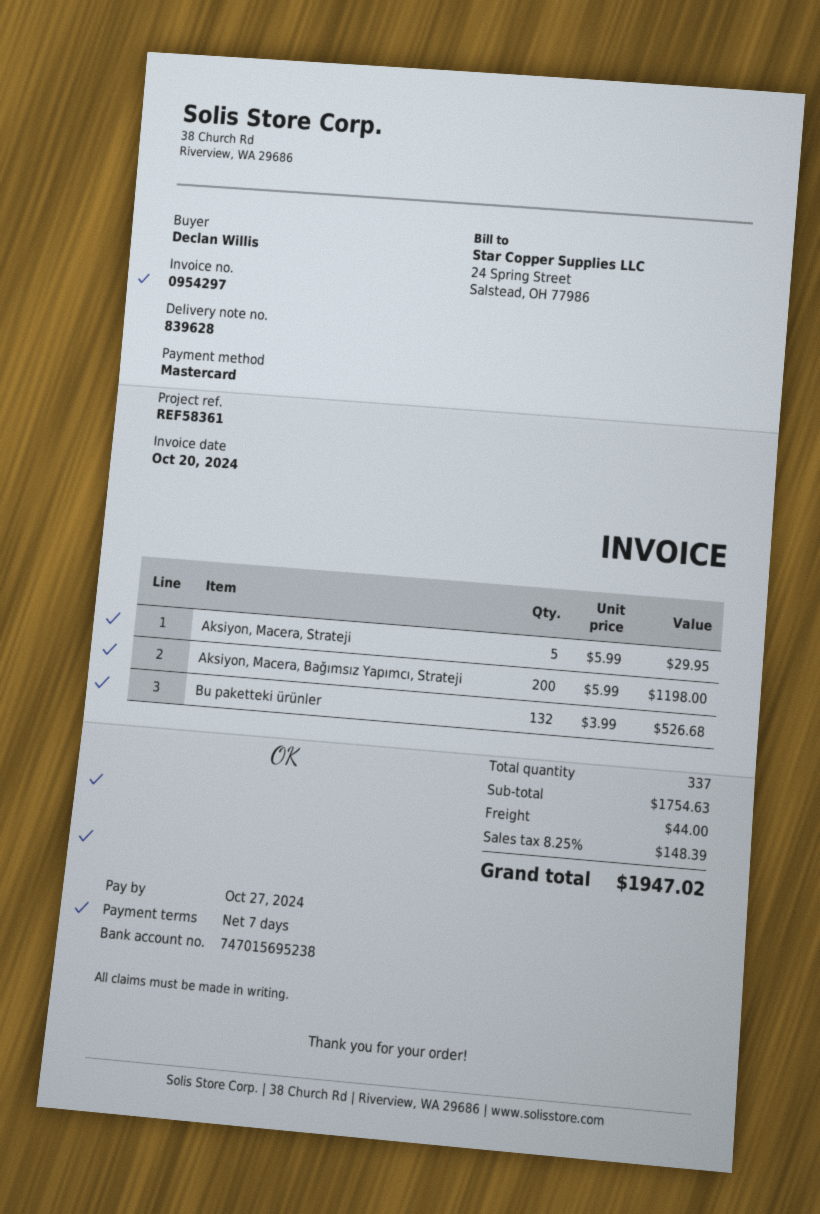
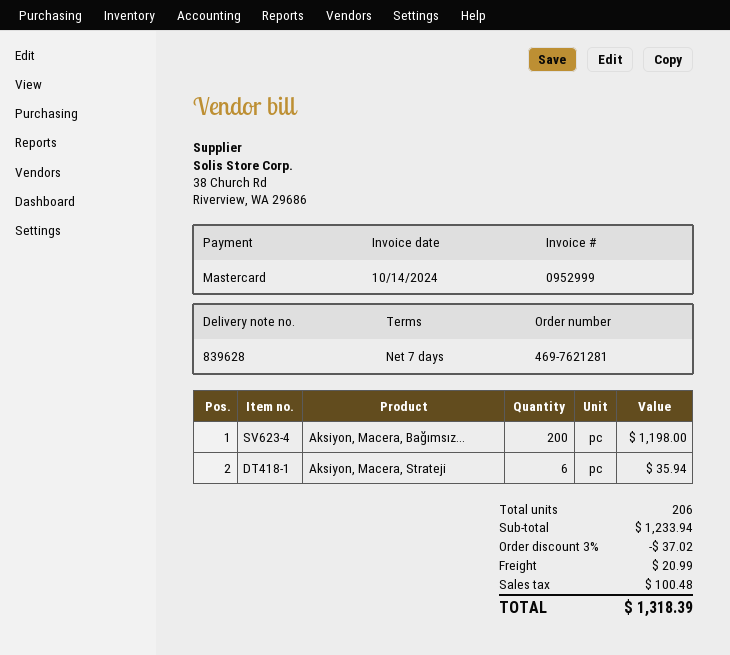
invoice number: 0954297 -> 0952999
invoice date: 2024-10-20 -> 2024-10-14
Aksiyon, Macera, Strateji: 5 for 29.95 -> 6 for 35.94
Bu paketteki ürünler: 132 for 526.68 -> none
total quantity: 337 -> 206
subtotal: 1754.63 -> 1233.94
discount: none -> 3% = 37.02
shipping: 44.00 -> 20.99
tax: 148.39 -> 100.48
total: 1947.02 -> 1318.39

